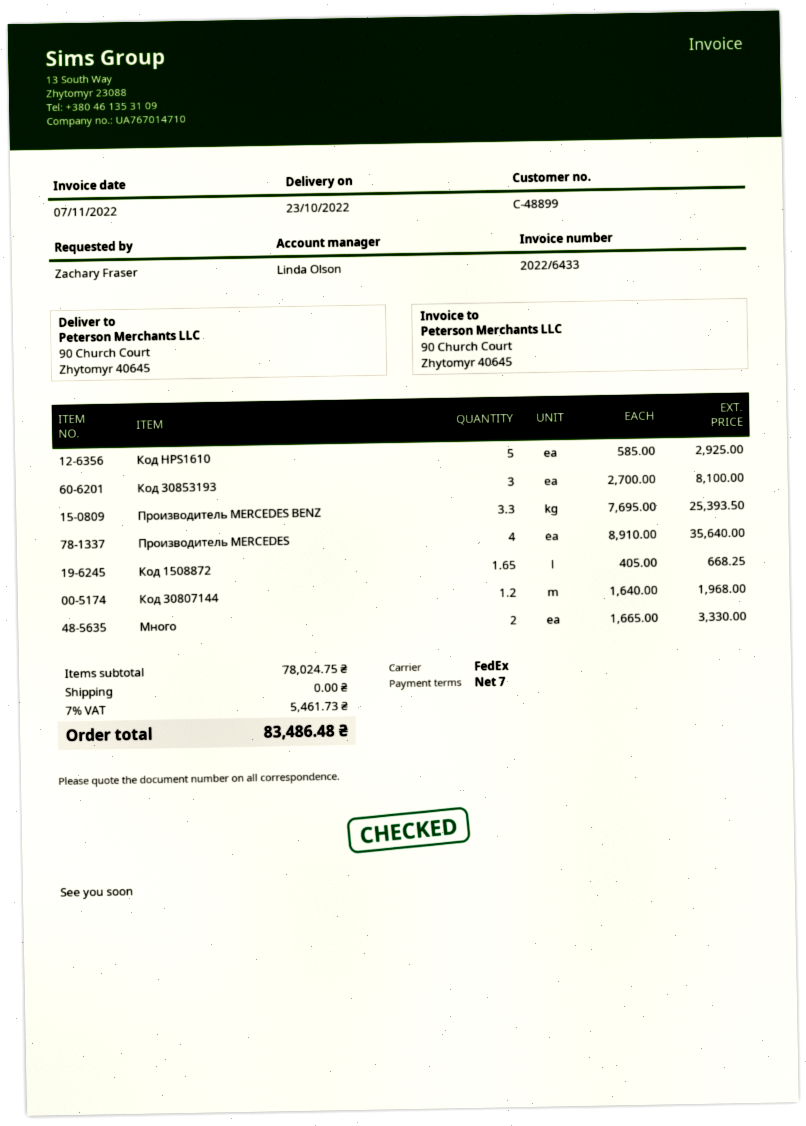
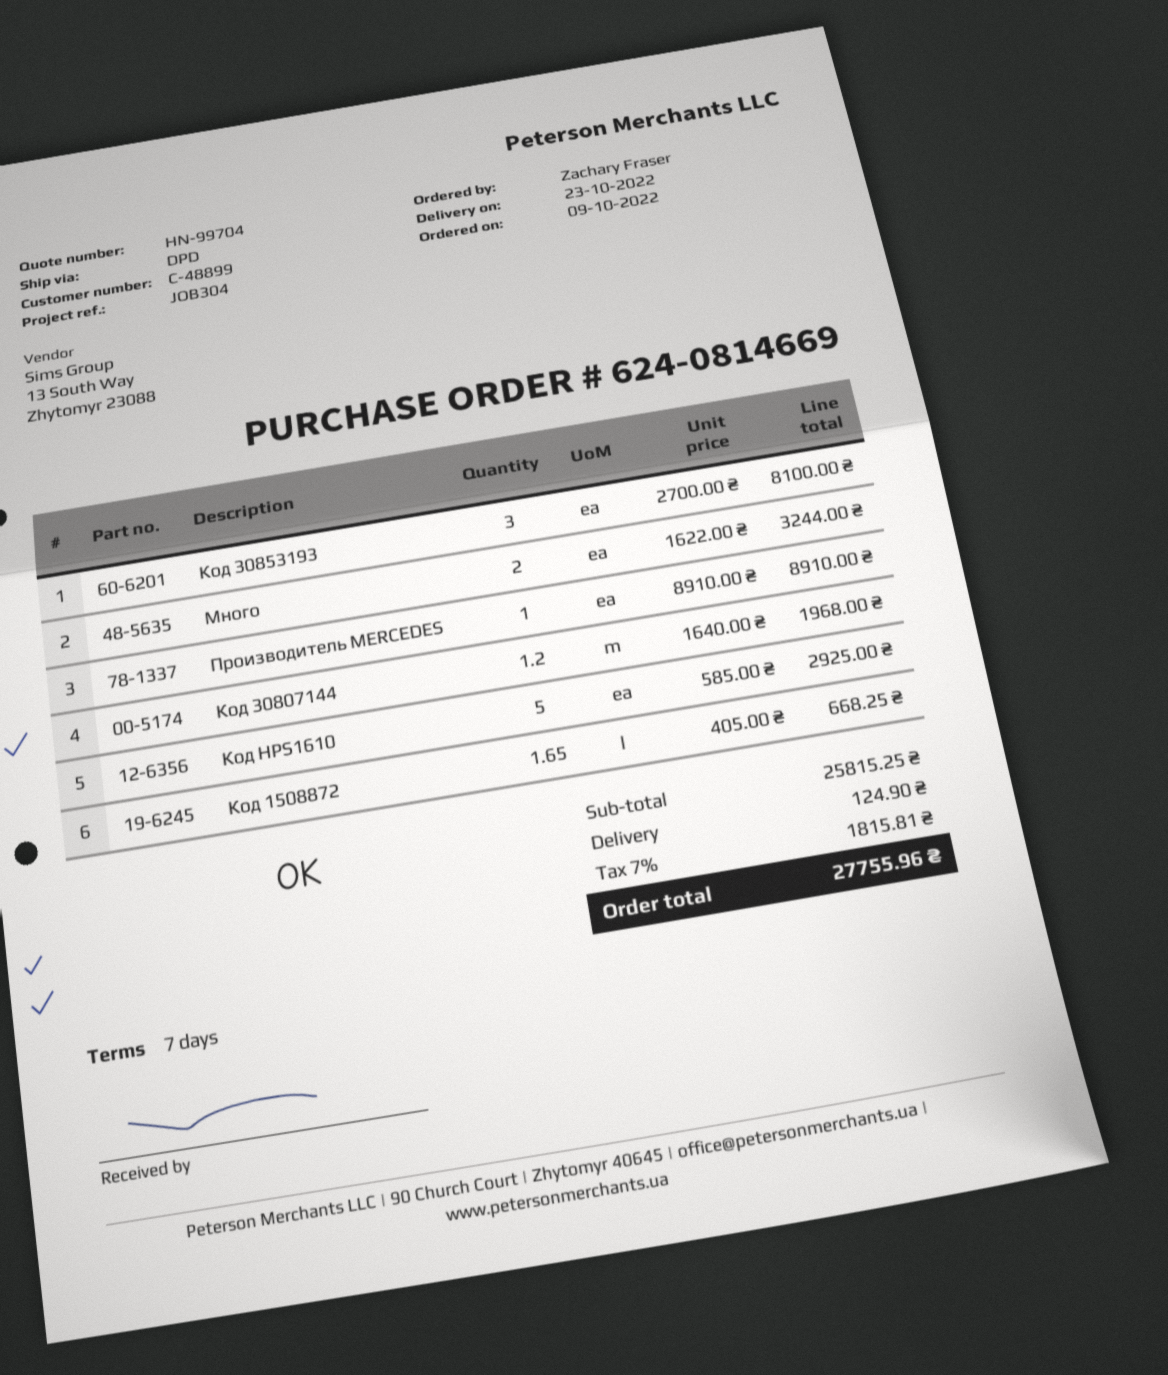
shipping method: FedEx -> DPD
Производитель MERCEDES BENZ: 3.3 x 7695.00 = 25393.50 -> none
Производитель MERCEDES: 4 x 8910.00 = 35640.00 -> 1 x 8910.00 = 8910.00
Много: 2 x 1665.00 = 3330.00 -> 2 x 1622.00 = 3244.00
subtotal: 78024.75 -> 25815.25
shipping: 0.00 -> 124.90
tax: 7% = 5461.73 -> 7% = 1815.81
total: 83486.48 -> 27755.96

